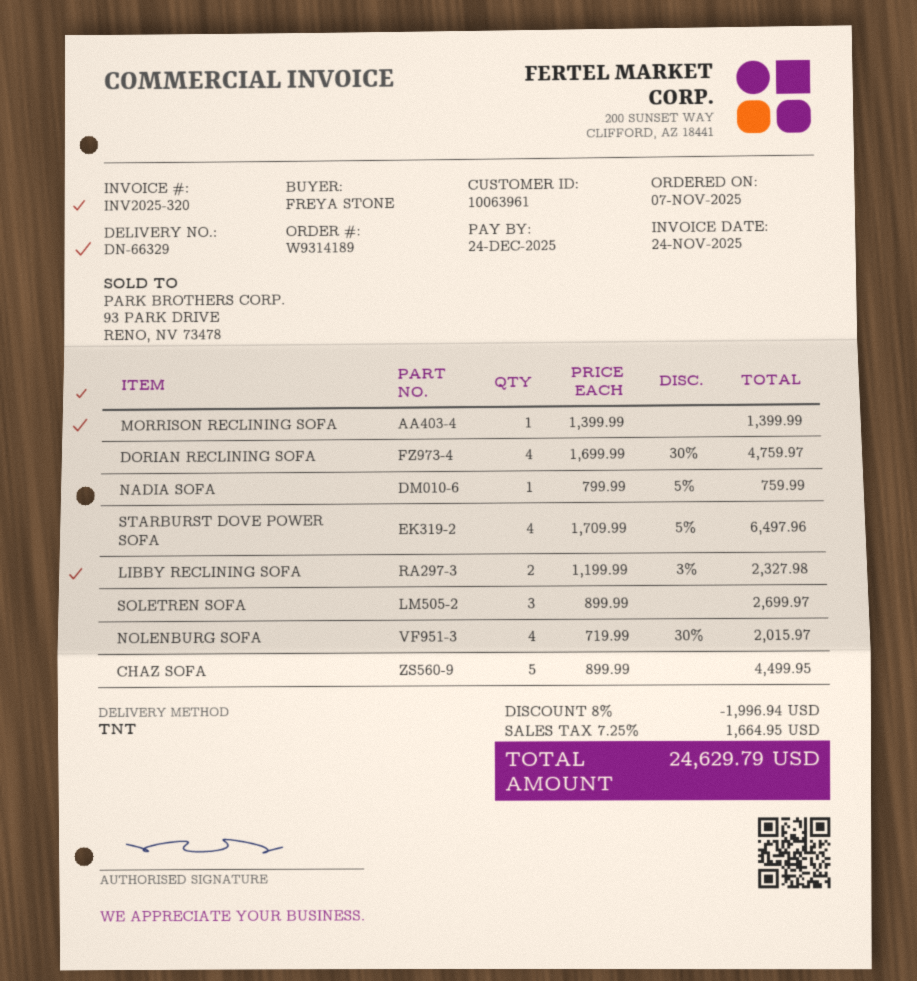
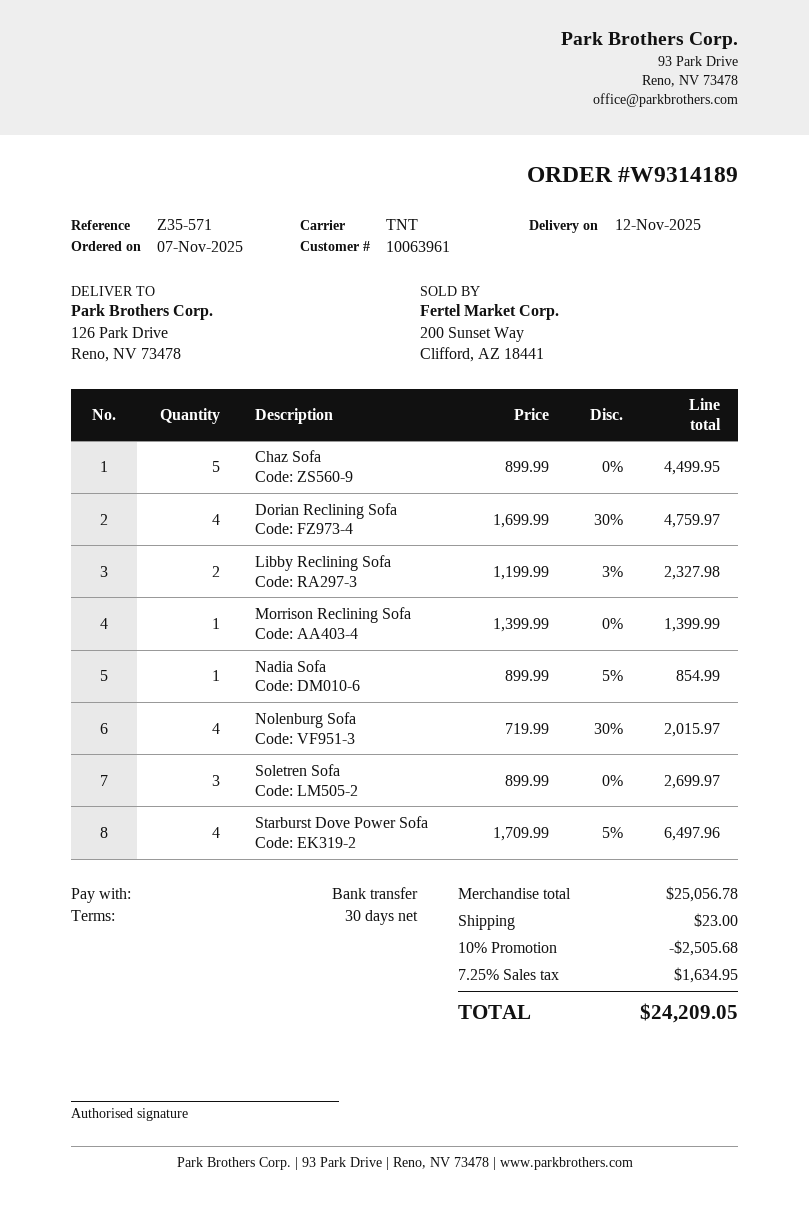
NADIA SOFA: 1 x 799.99 - 5% = 759.99 -> 1 x 899.99 - 5% = 854.99
discount: 8% = 1996.94 -> 10% = 2505.68
shipping: none -> 23.00
tax: 7.25% = 1664.95 -> 7.25% = 1634.95
total: 24629.79 -> 24209.05

